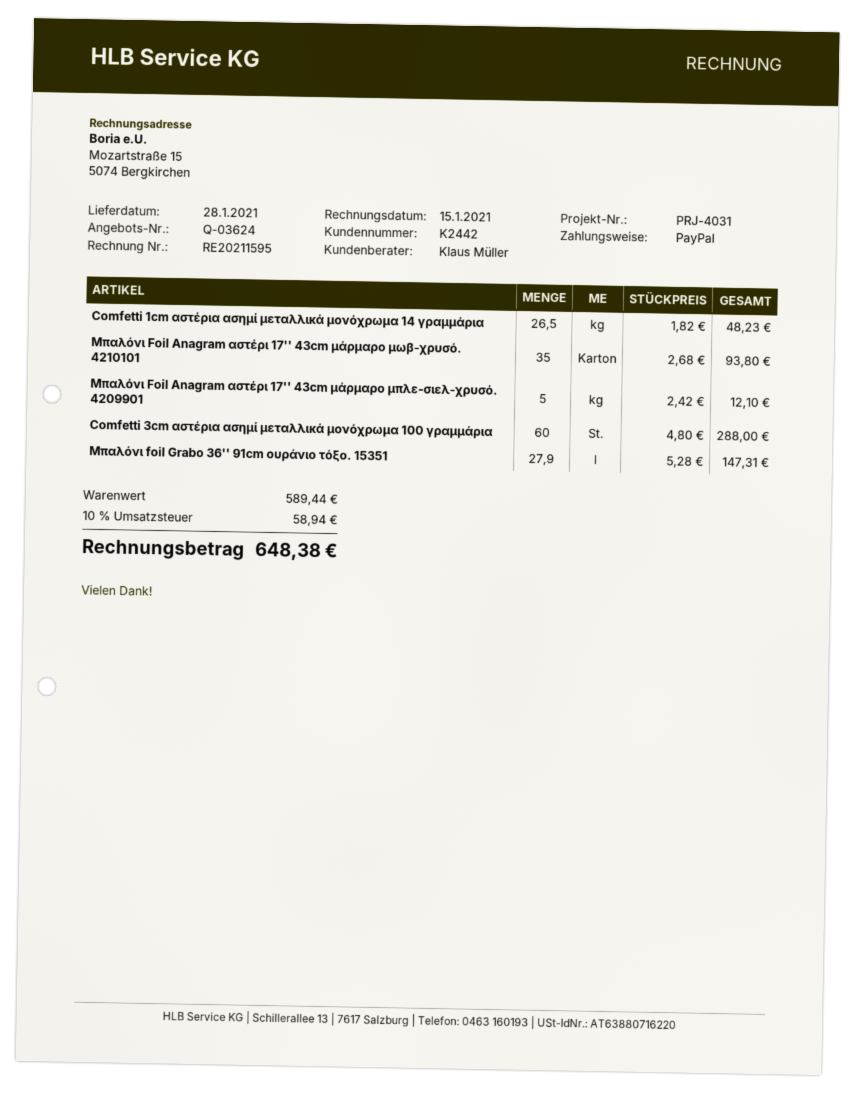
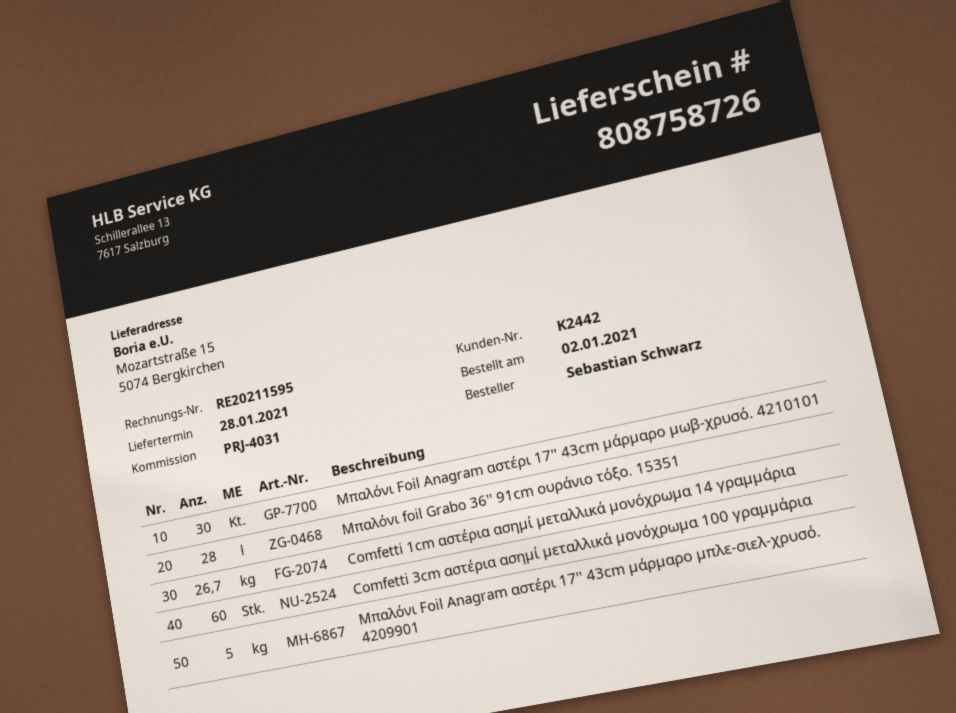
Comfetti 1cm αστέρια ασημί μεταλλικά μονόχρωμα 14 γραμμάρια: 26.5 -> 26.7
Μπαλόνι Foil Anagram αστέρι 17'' 43cm μάρμαρο μωβ-χρυσό. 4210101: 35 -> 30
Μπαλόνι foil Grabo 36'' 91cm ουράνιο τόξο. 15351: 27.9 -> 28

